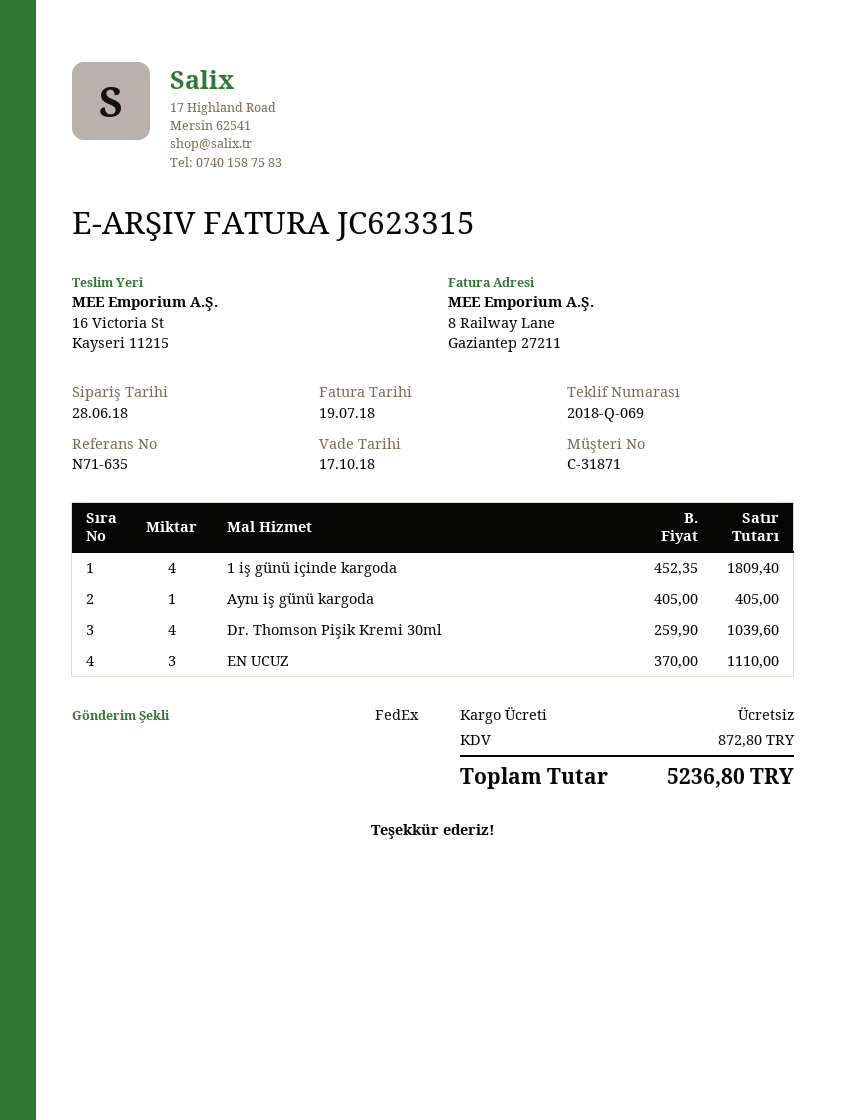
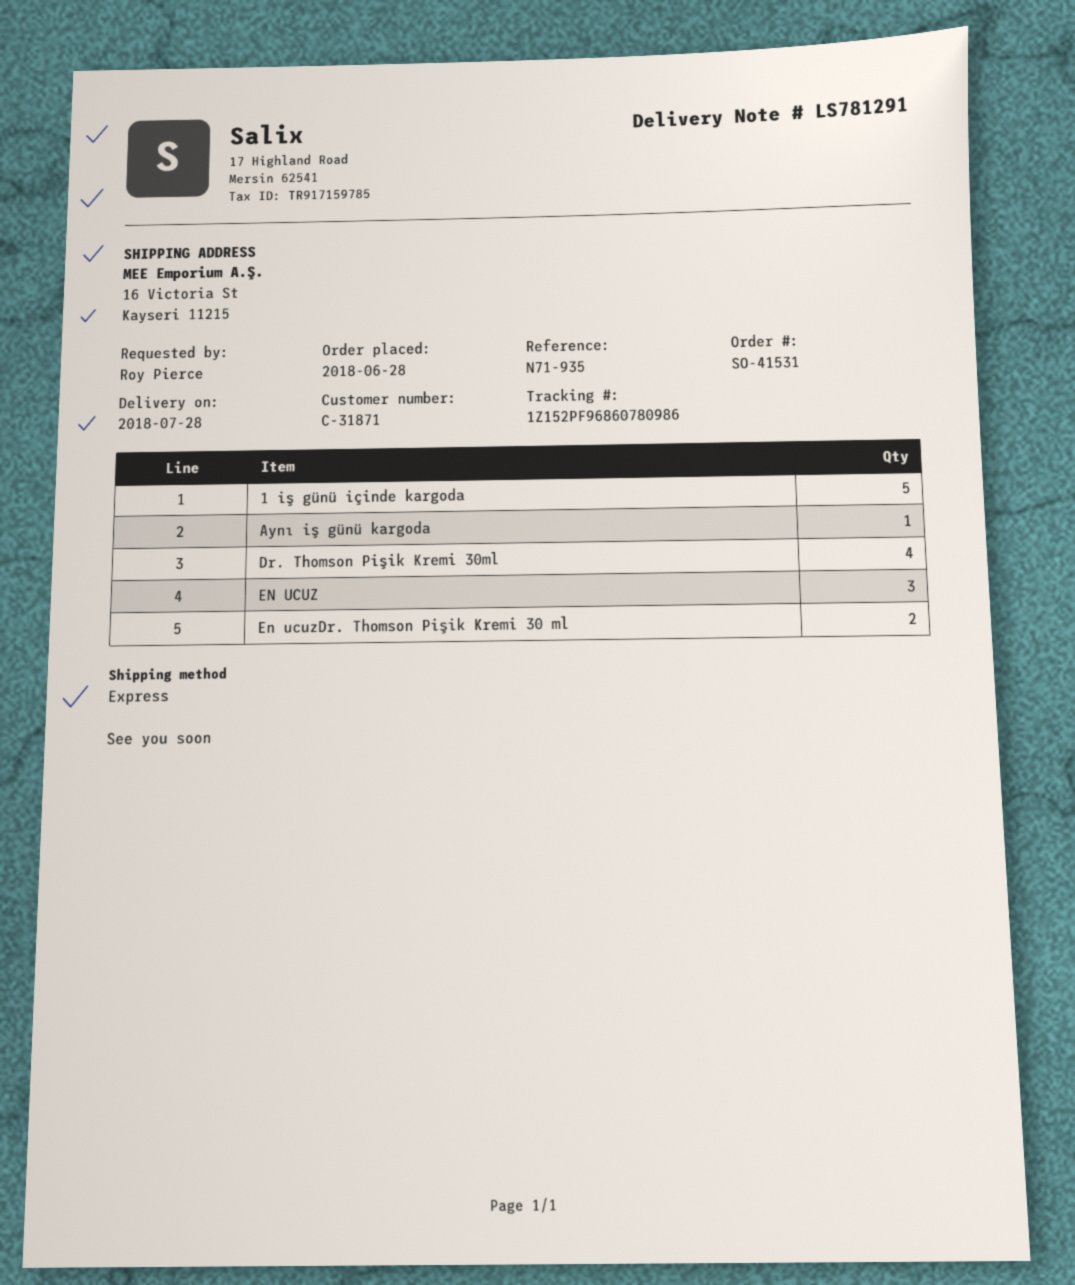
reference: N71-635 -> N71-935
shipping method: FedEx -> express
1 iş günü içinde kargoda: 4 -> 5
En ucuzDr. Thomson Pişik Kremi 30 ml: none -> 2

